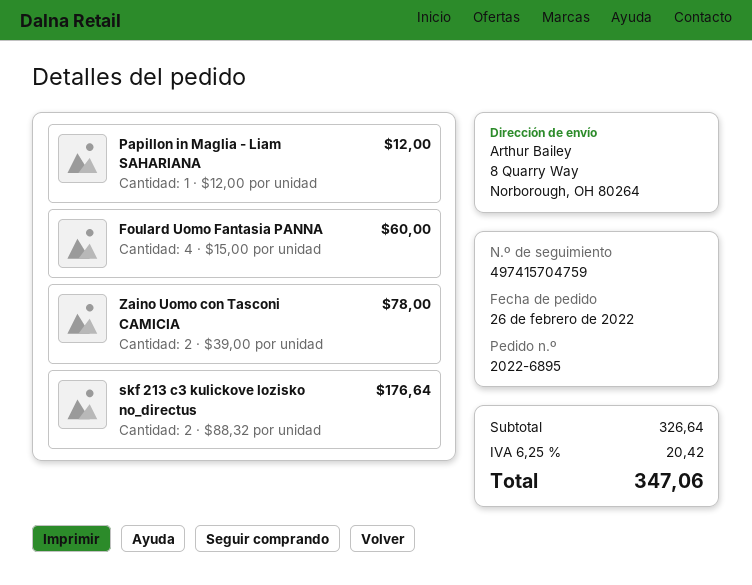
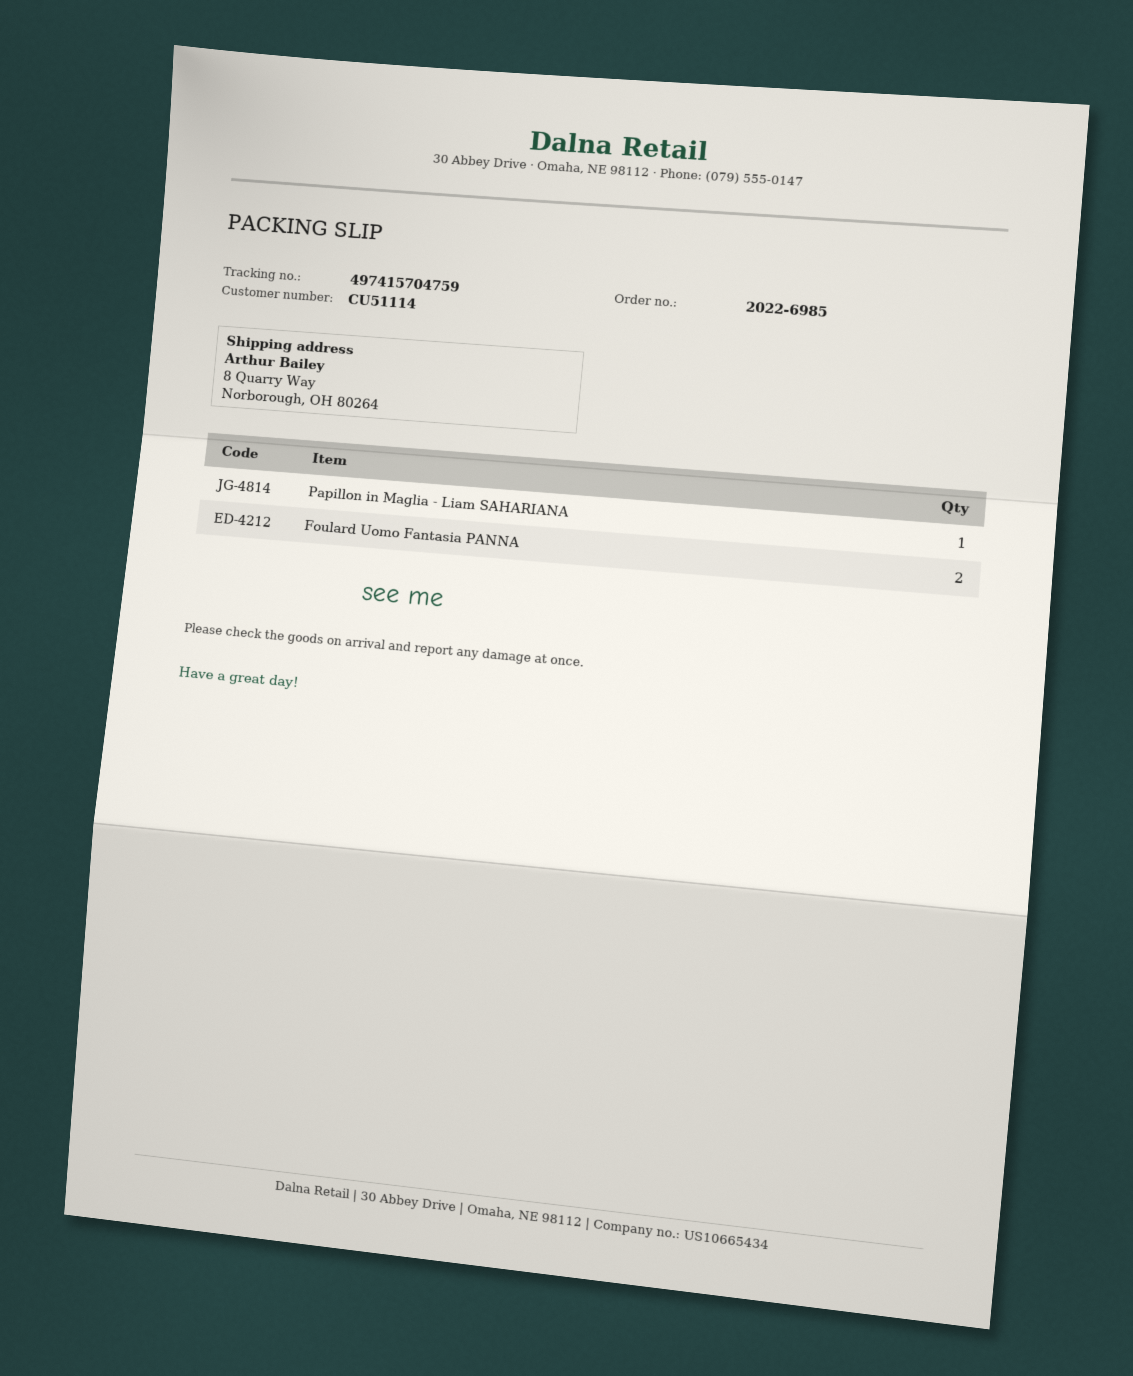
order number: 2022-6895 -> 2022-6985
Foulard Uomo Fantasia PANNA: 4 -> 2
Zaino Uomo con Tasconi CAMICIA: 2 -> none
skf 213 c3 kulickove lozisko no_directus: 2 -> none

